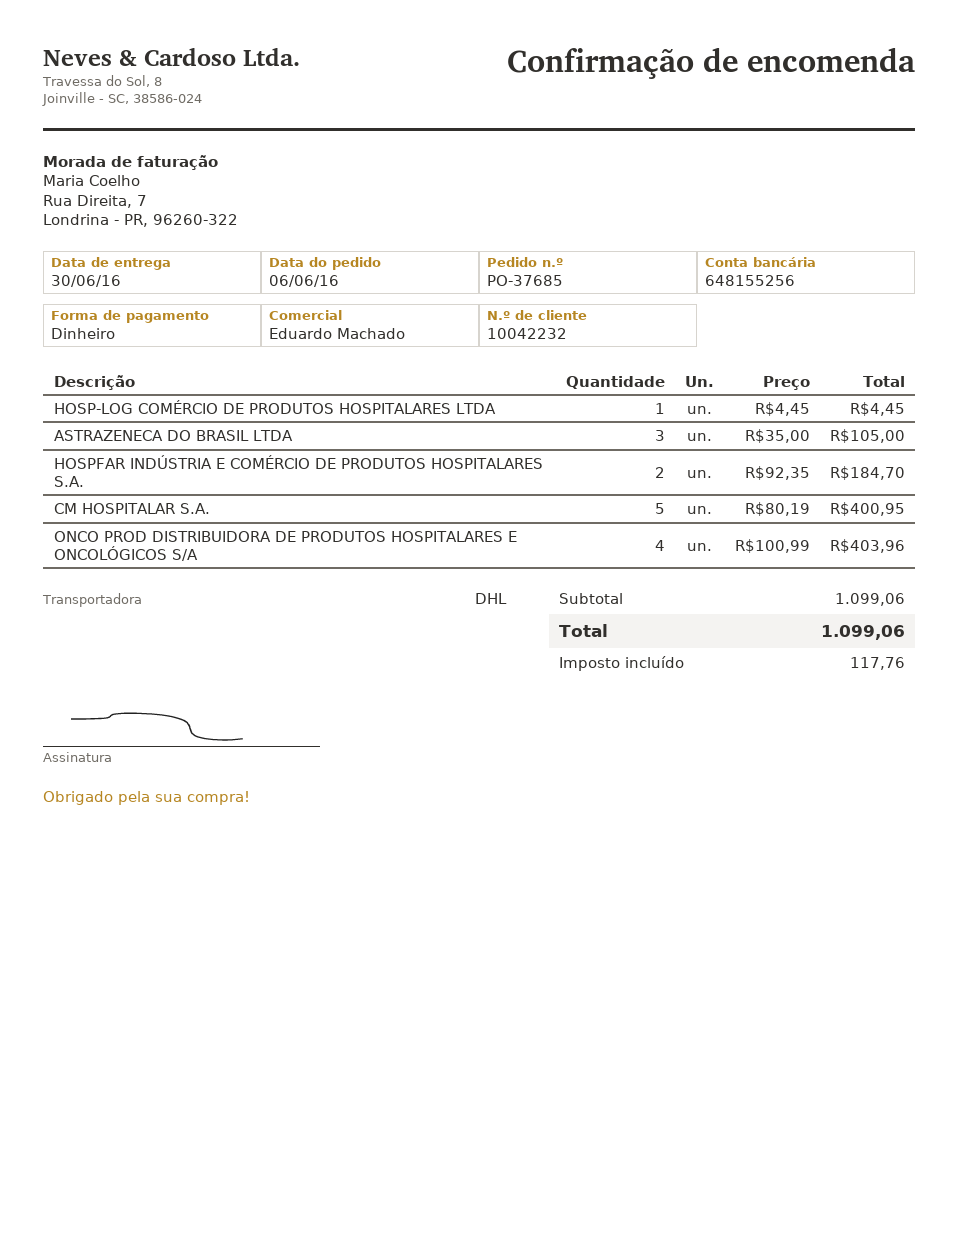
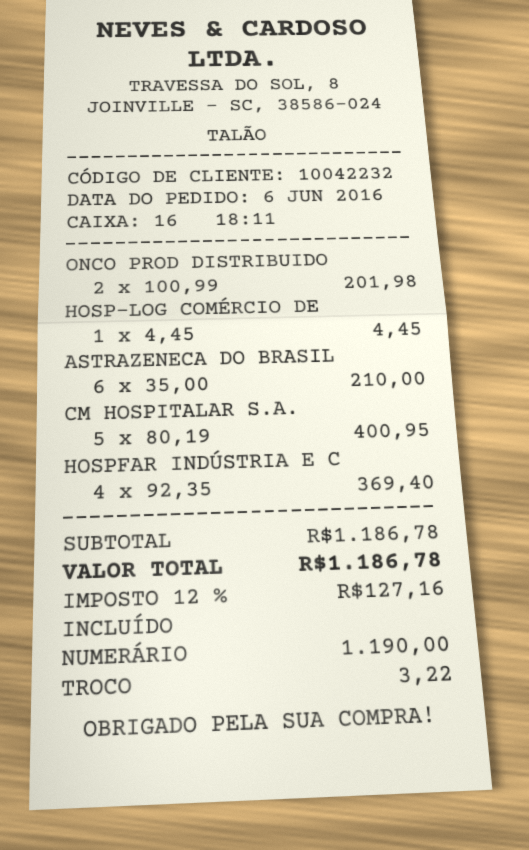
ASTRAZENECA DO BRASIL LTDA: 3 x 35.00 = 105.00 -> 6 x 35.00 = 210.00
HOSPFAR INDÚSTRIA E COMÉRCIO DE PRODUTOS HOSPITALARES S.A.: 2 x 92.35 = 184.70 -> 4 x 92.35 = 369.40
ONCO PROD DISTRIBUIDORA DE PRODUTOS HOSPITALARES E ONCOLÓGICOS S/A: 4 x 100.99 = 403.96 -> 2 x 100.99 = 201.98
subtotal: 1099.06 -> 1186.78
tax: 117.76 -> 127.16
total: 1099.06 -> 1186.78

